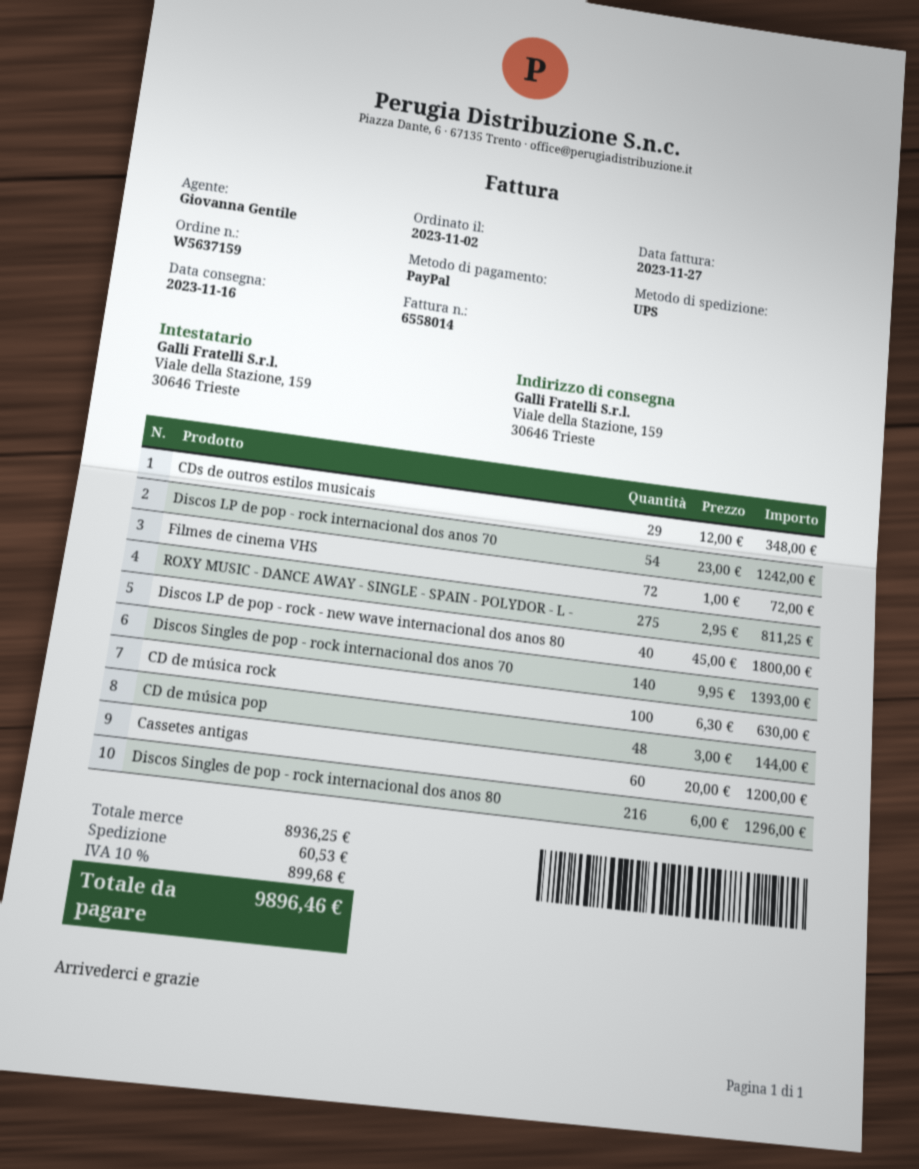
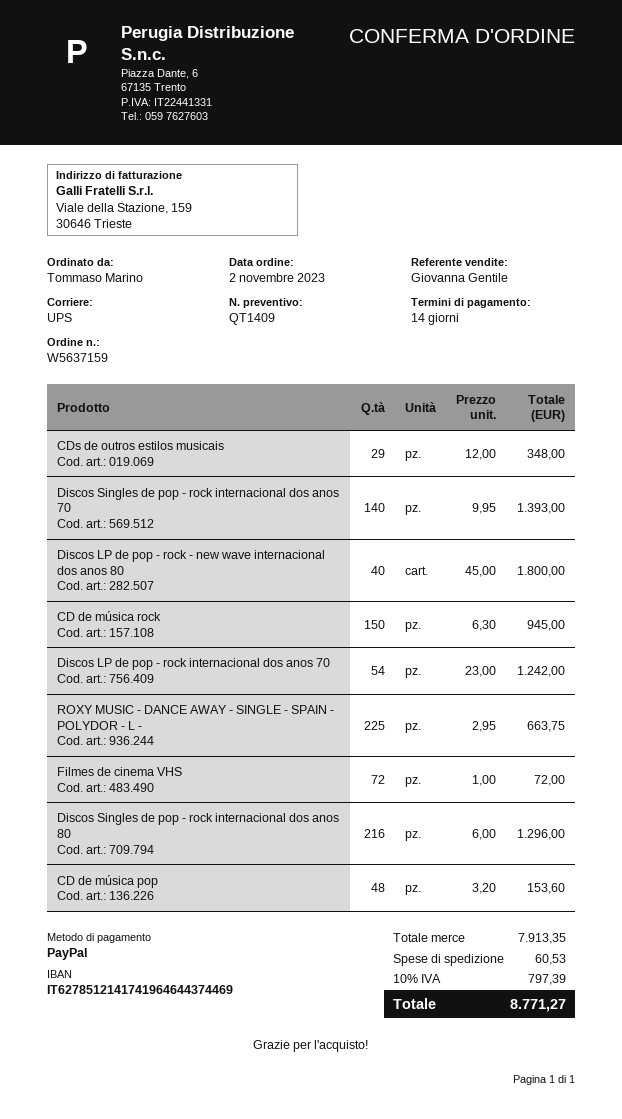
ROXY MUSIC - DANCE AWAY - SINGLE - SPAIN - POLYDOR - L -: 275 x 2.95 = 811.25 -> 225 x 2.95 = 663.75
CD de música rock: 100 x 6.30 = 630.00 -> 150 x 6.30 = 945.00
CD de música pop: 48 x 3.00 = 144.00 -> 48 x 3.20 = 153.60
Cassetes antigas: 60 x 20.00 = 1200.00 -> none
subtotal: 8936.25 -> 7913.35
tax: 10% = 899.68 -> 10% = 797.39
total: 9896.46 -> 8771.27

